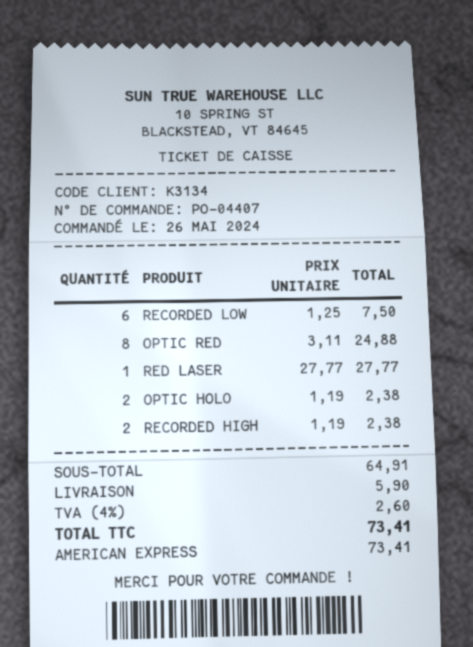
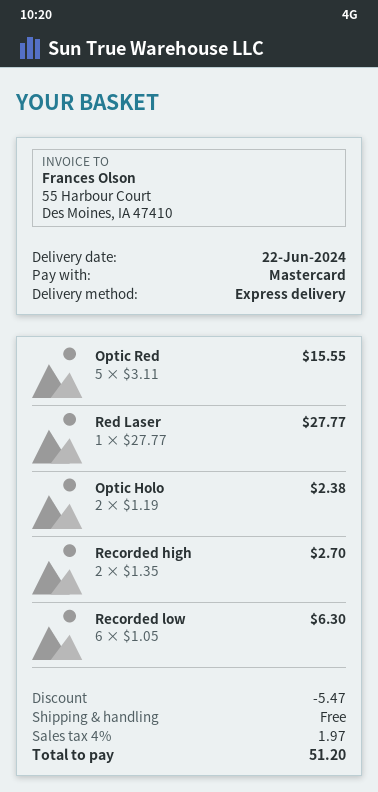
payment method: American Express -> Mastercard
RECORDED LOW: 6 x 1.25 = 7.50 -> 6 x 1.05 = 6.30
OPTIC RED: 8 x 3.11 = 24.88 -> 5 x 3.11 = 15.55
RECORDED HIGH: 2 x 1.19 = 2.38 -> 2 x 1.35 = 2.70
discount: none -> 5.47
shipping: 5.90 -> 0.00
tax: 4% = 2.60 -> 4% = 1.97
total: 73.41 -> 51.20

